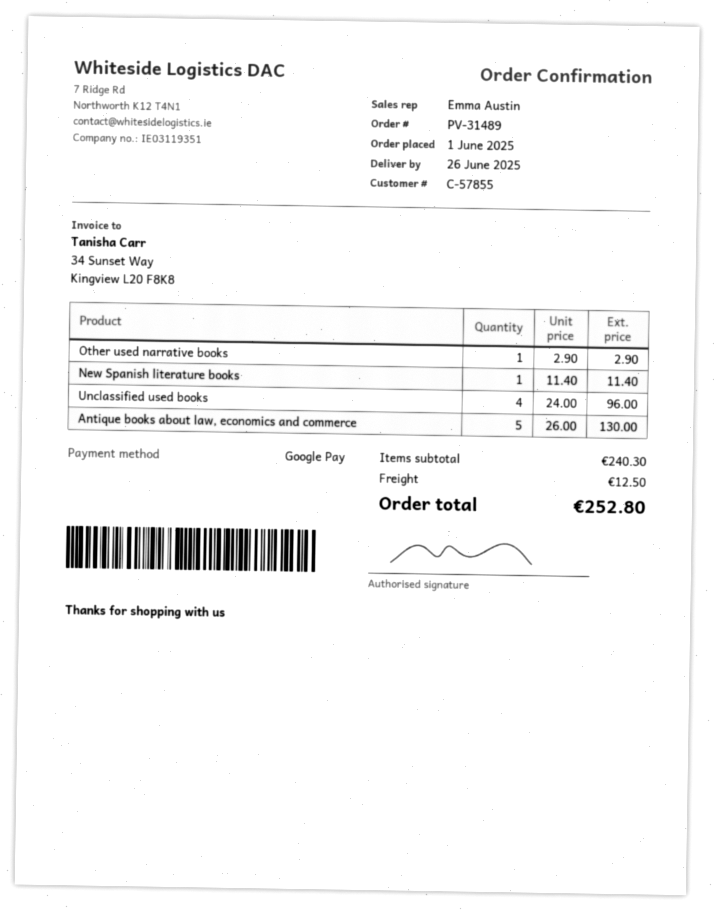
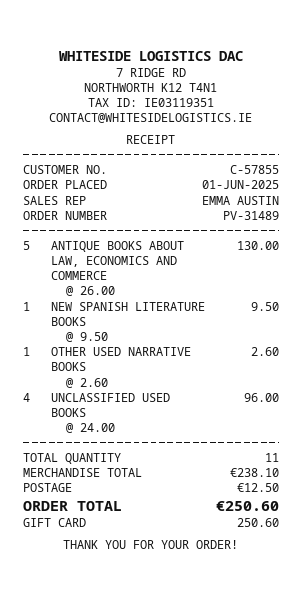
payment method: Google Pay -> gift card
Other used narrative books: 1 x 2.90 = 2.90 -> 1 x 2.60 = 2.60
New Spanish literature books: 1 x 11.40 = 11.40 -> 1 x 9.50 = 9.50
subtotal: 240.30 -> 238.10
total: 252.80 -> 250.60

